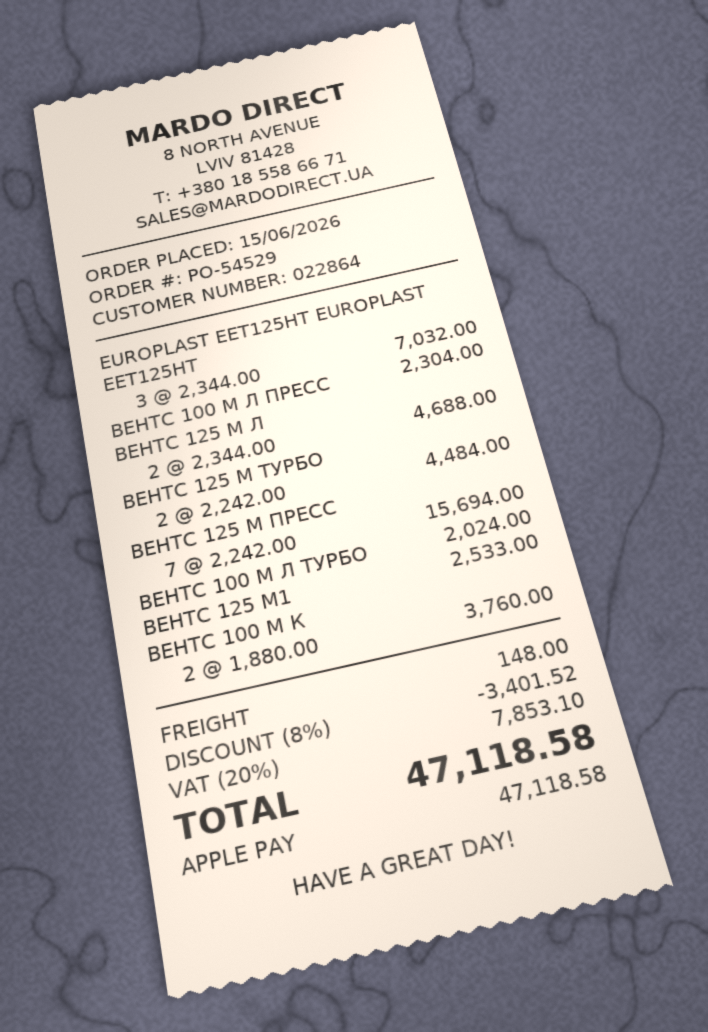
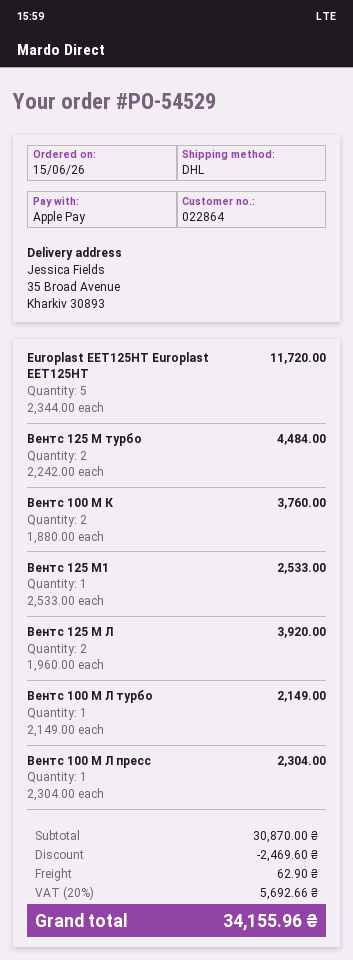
EUROPLAST EET125HT EUROPLAST EET125HT: 3 x 2344.00 = 7032.00 -> 5 x 2344.00 = 11720.00
ВЕНТС 125 М Л: 2 x 2344.00 = 4688.00 -> 2 x 1960.00 = 3920.00
ВЕНТС 125 М ПРЕСС: 7 x 2242.00 = 15694.00 -> none
ВЕНТС 100 М Л ТУРБО: 1 x 2024.00 = 2024.00 -> 1 x 2149.00 = 2149.00
discount: 3401.52 -> 2469.60
shipping: 148.00 -> 62.90
tax: 20% = 7853.10 -> 20% = 5692.66
total: 47118.58 -> 34155.96

